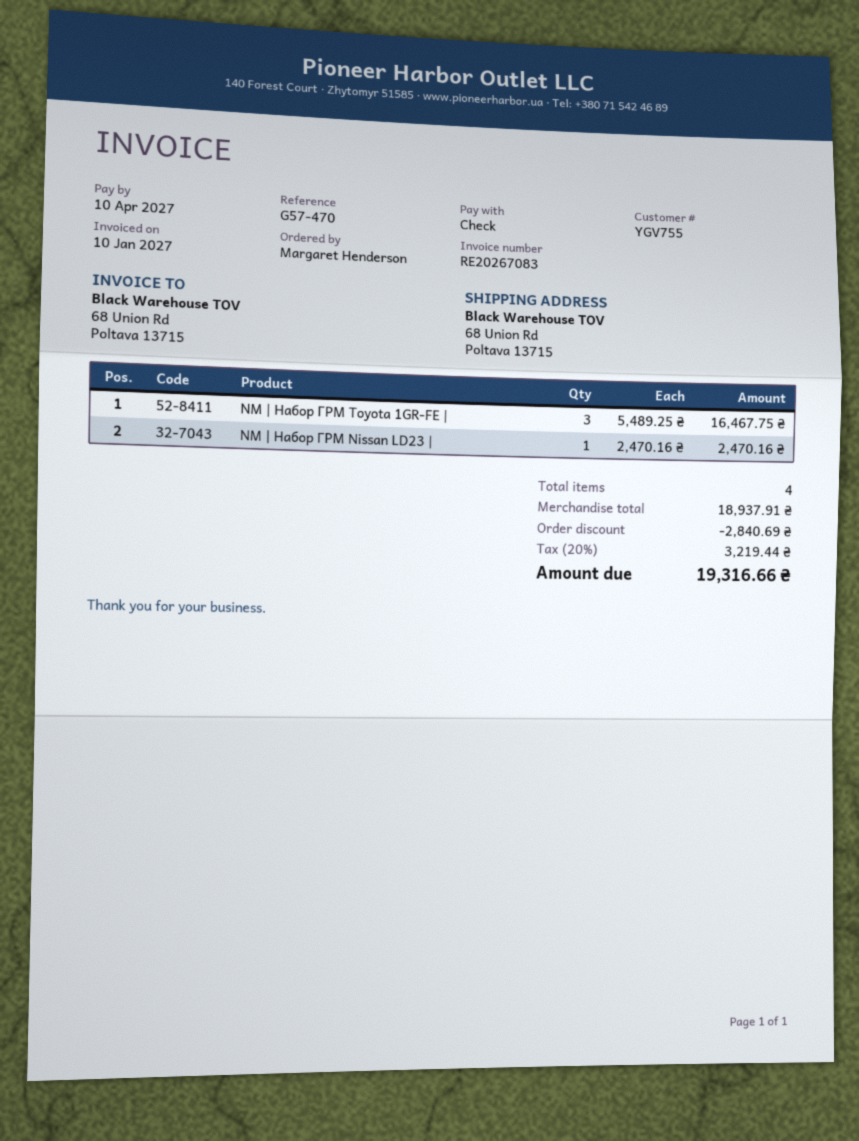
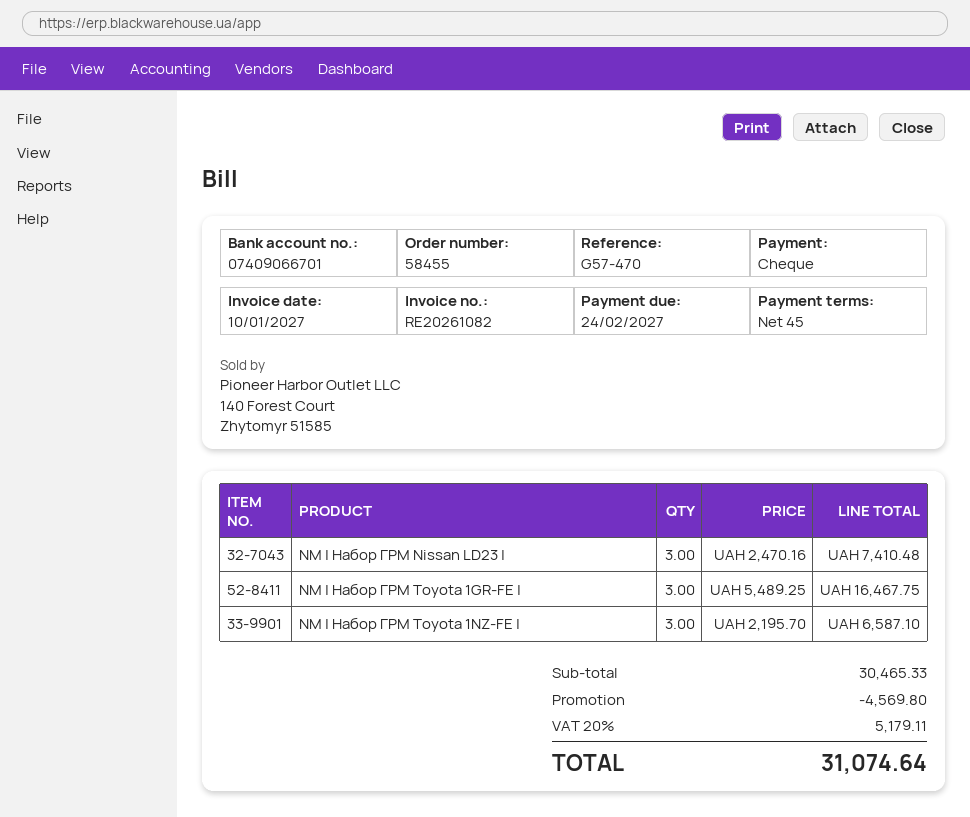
invoice number: RE20267083 -> RE20261082
due date: 2027-04-10 -> 2027-02-24
NM | Набор ГРМ Nissan LD23 |: 1 x 2470.16 = 2470.16 -> 3 x 2470.16 = 7410.48
NM | Набор ГРМ Toyota 1NZ-FE |: none -> 3 x 2195.70 = 6587.10
subtotal: 18937.91 -> 30465.33
discount: 2840.69 -> 4569.80
tax: 20% = 3219.44 -> 20% = 5179.11
total: 19316.66 -> 31074.64

